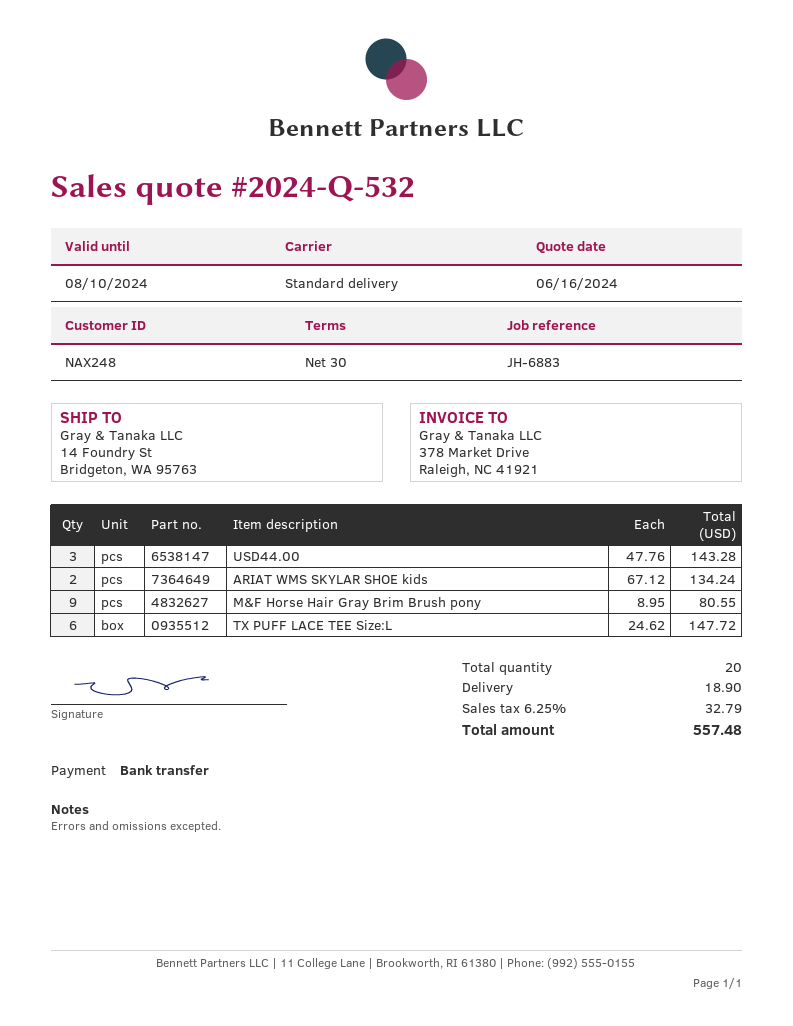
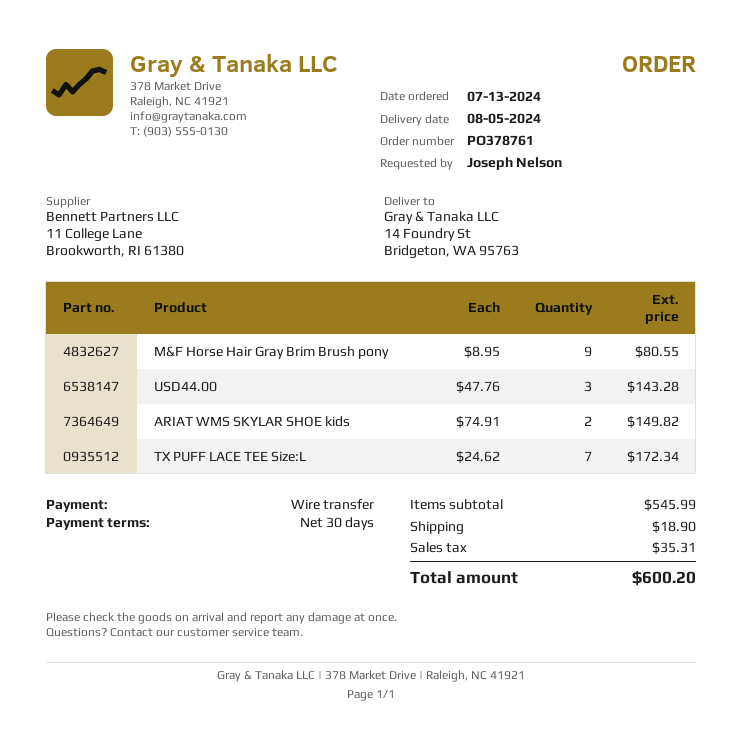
ARIAT WMS SKYLAR SHOE kids: 2 x 67.12 = 134.24 -> 2 x 74.91 = 149.82
TX PUFF LACE TEE Size:L: 6 x 24.62 = 147.72 -> 7 x 24.62 = 172.34
tax: 32.79 -> 35.31
total: 557.48 -> 600.20

